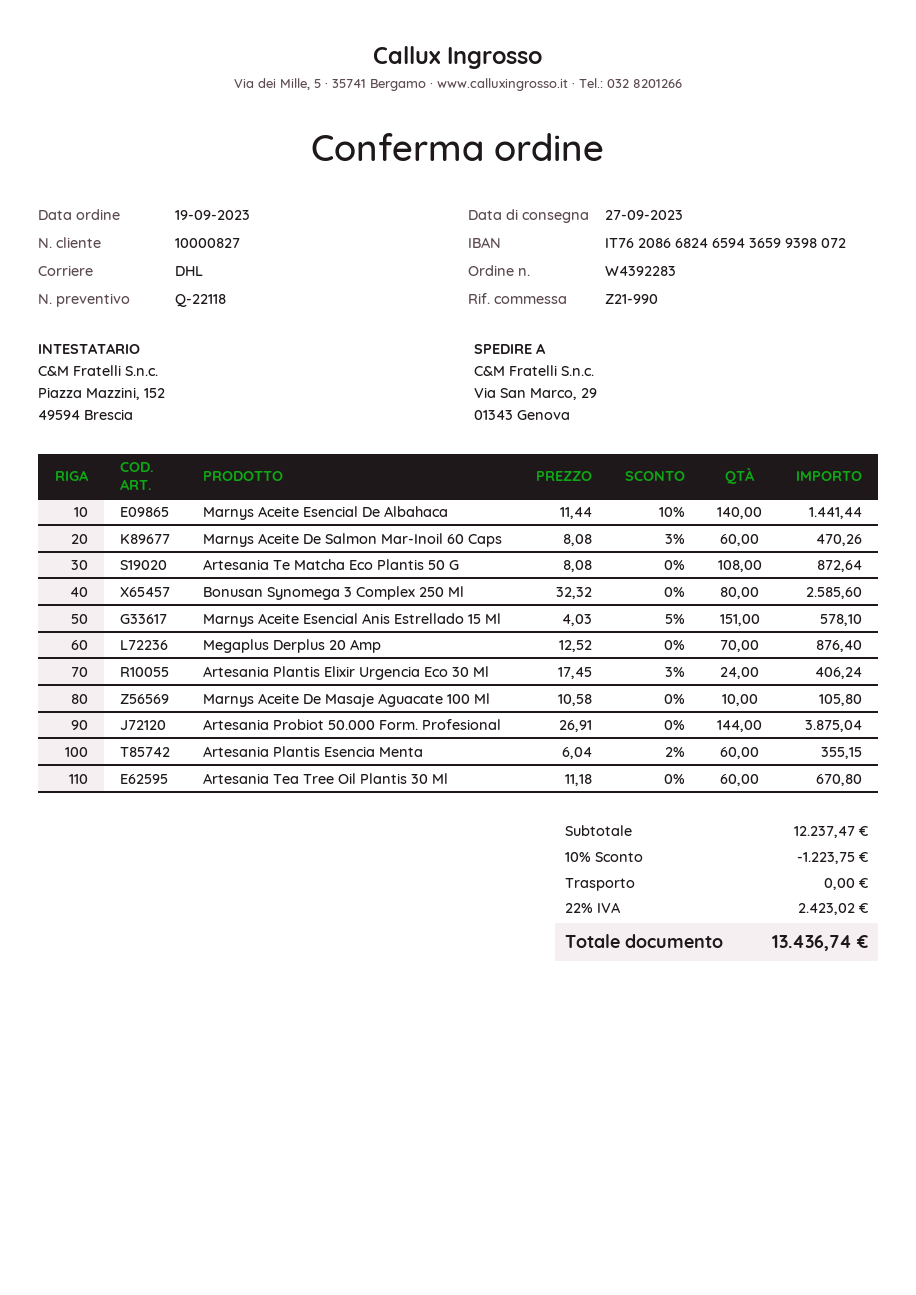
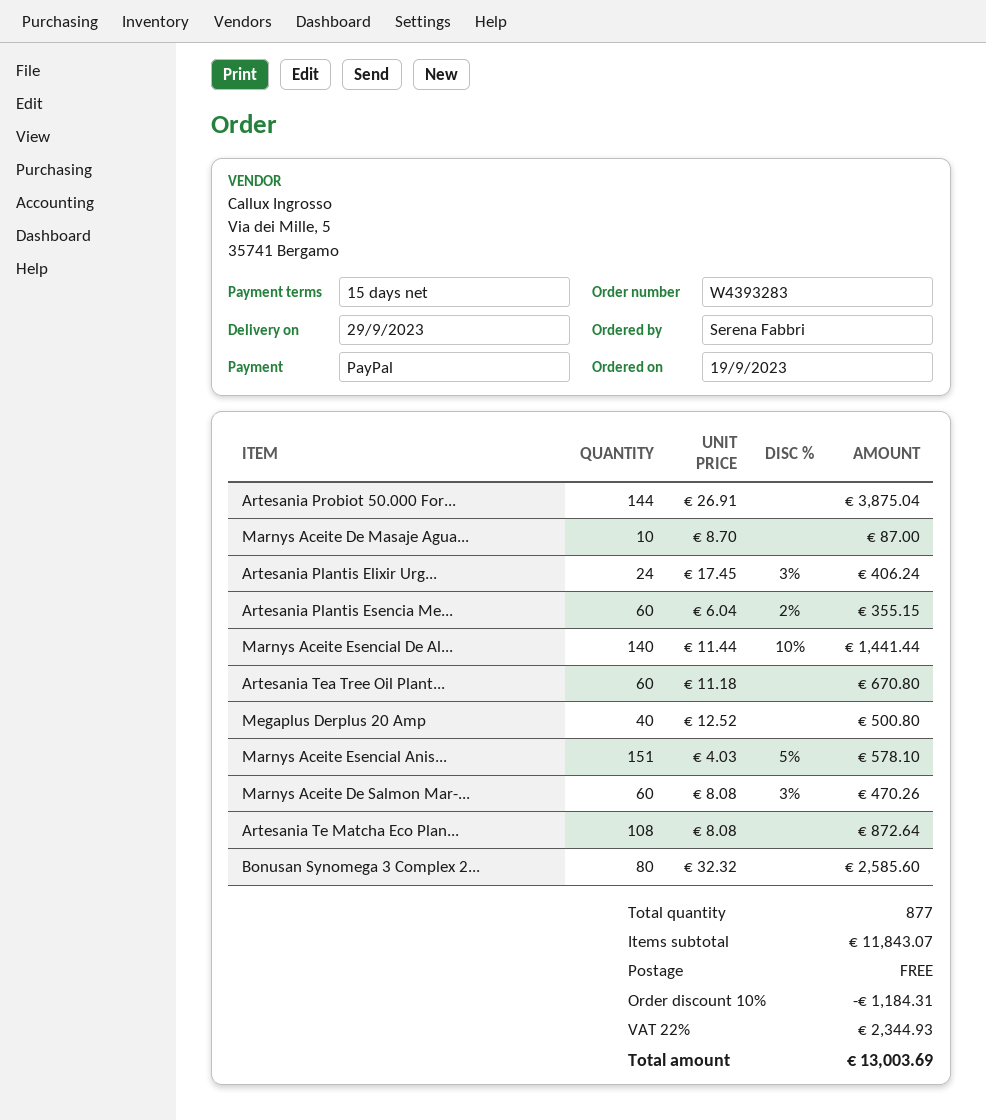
order number: W4392283 -> W4393283
delivery date: 2023-09-27 -> 2023-09-29
Megaplus Derplus 20 Amp: 70 x 12.52 = 876.40 -> 40 x 12.52 = 500.80
Marnys Aceite De Masaje Aguacate 100 Ml: 10 x 10.58 = 105.80 -> 10 x 8.70 = 87.00
subtotal: 12237.47 -> 11843.07
discount: 10% = 1223.75 -> 10% = 1184.31
tax: 22% = 2423.02 -> 22% = 2344.93
total: 13436.74 -> 13003.69

